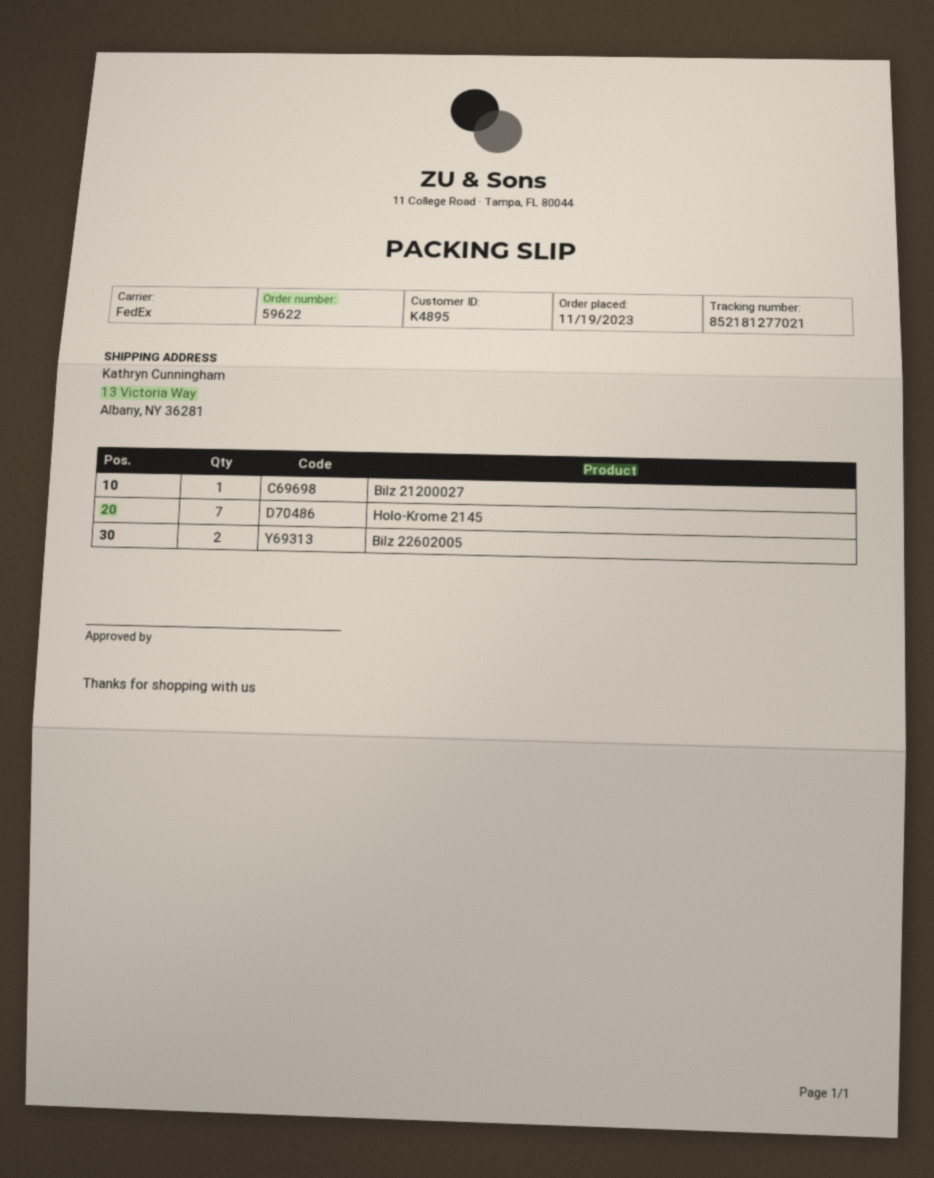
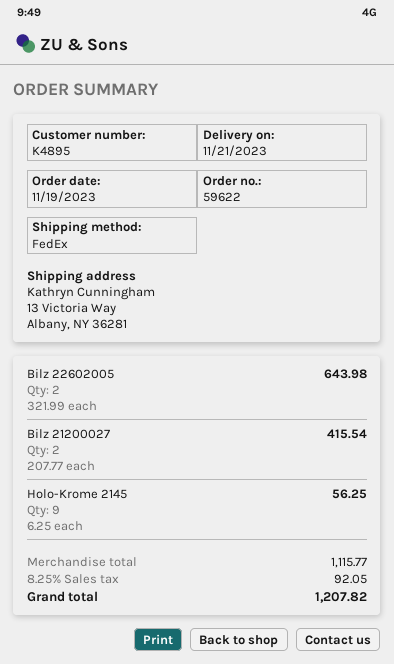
Bilz 21200027: 1 -> 2
Holo-Krome 2145: 7 -> 9

